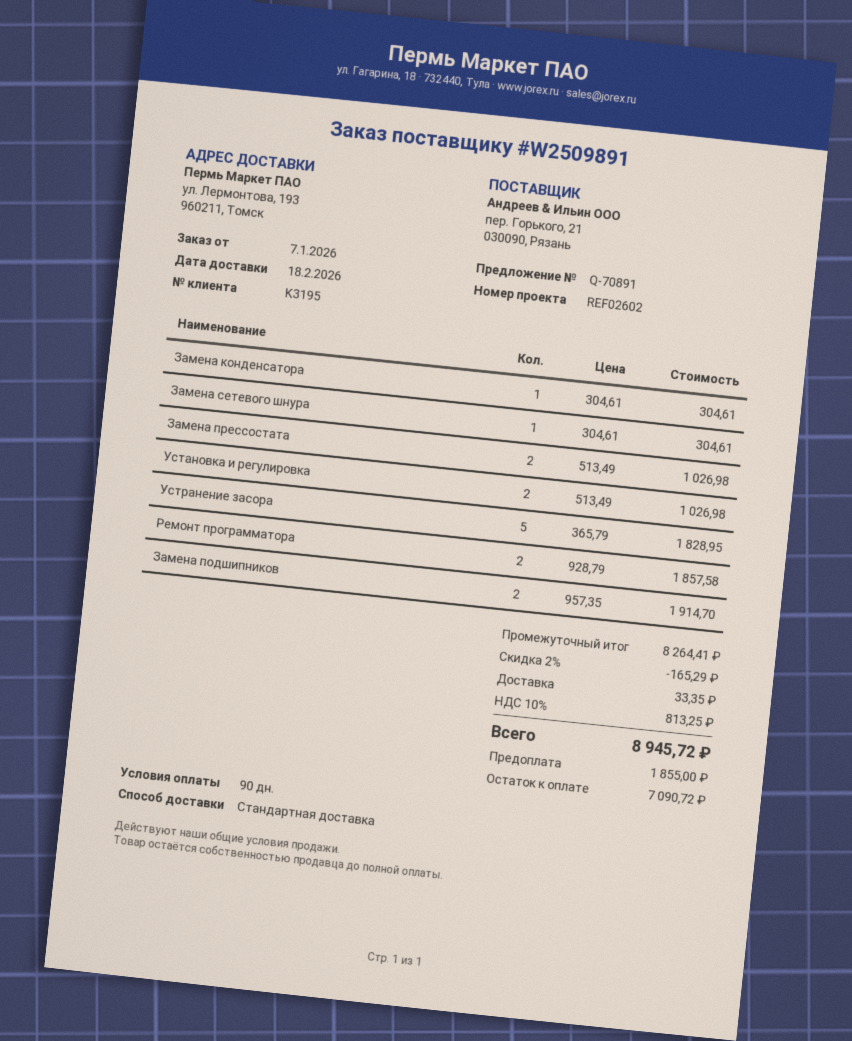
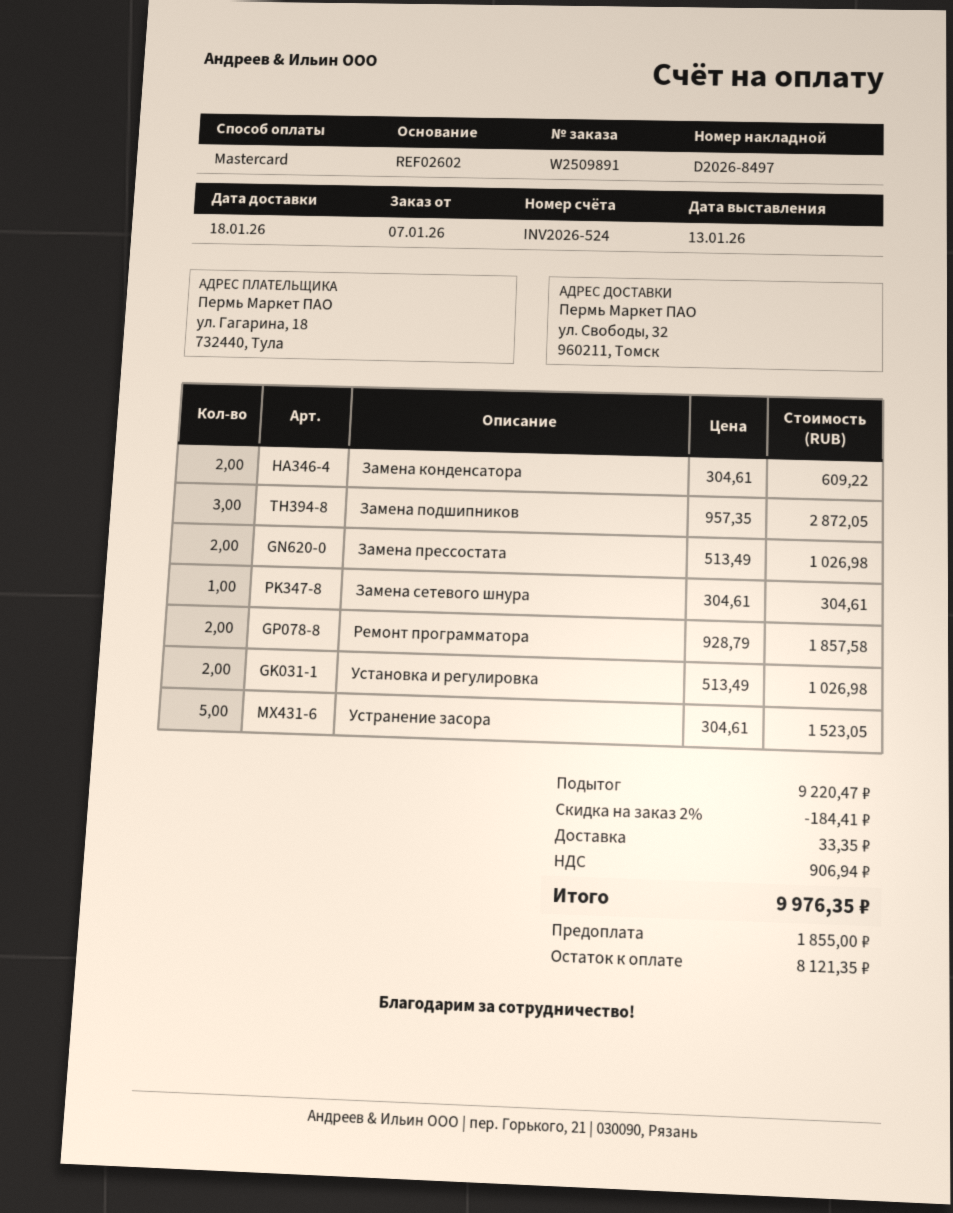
delivery date: 2026-02-18 -> 2026-01-18
ship to: ул. Лермонтова, 193, 960211, Томск -> ул. Свободы, 32, 960211, Томск
Замена конденсатора: 1 x 304.61 = 304.61 -> 2 x 304.61 = 609.22
Устранение засора: 5 x 365.79 = 1828.95 -> 5 x 304.61 = 1523.05
Замена подшипников: 2 x 957.35 = 1914.70 -> 3 x 957.35 = 2872.05
subtotal: 8264.41 -> 9220.47
discount: 2% = 165.29 -> 2% = 184.41
tax: 813.25 -> 906.94
total: 8945.72 -> 9976.35
balance: 7090.72 -> 8121.35

